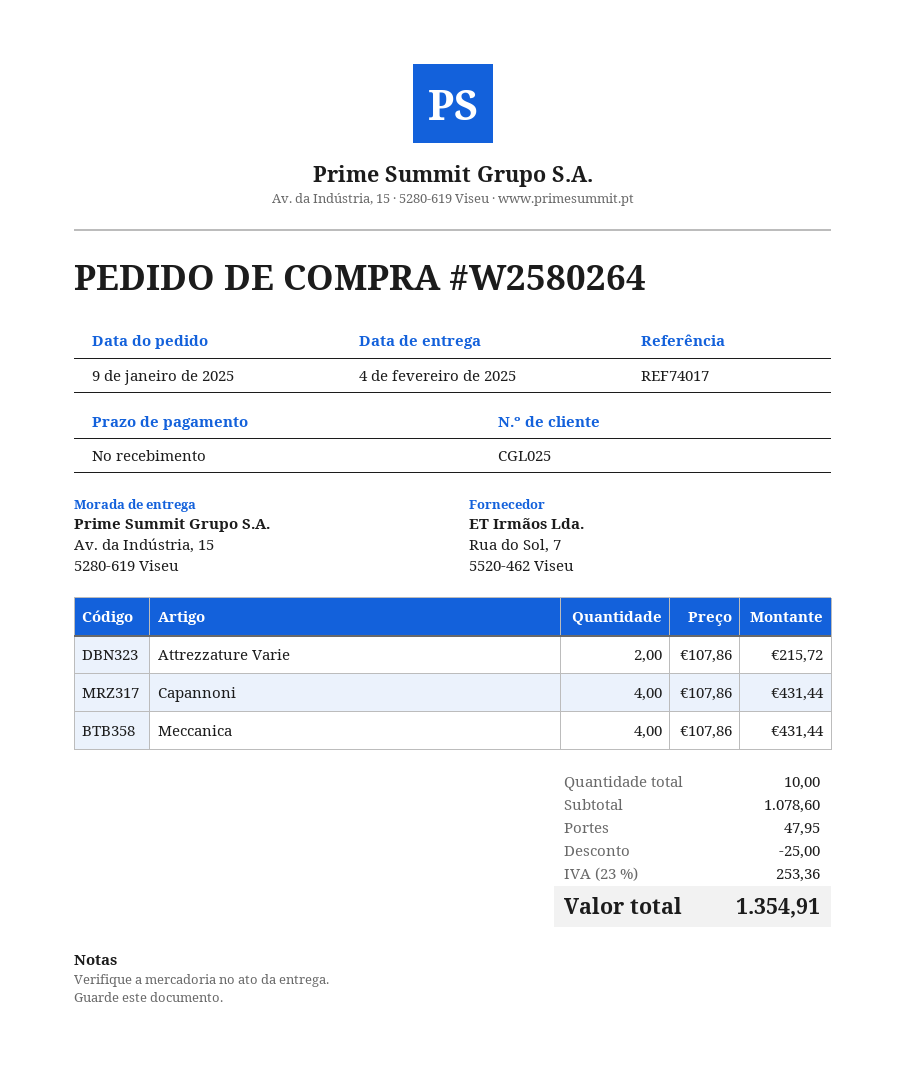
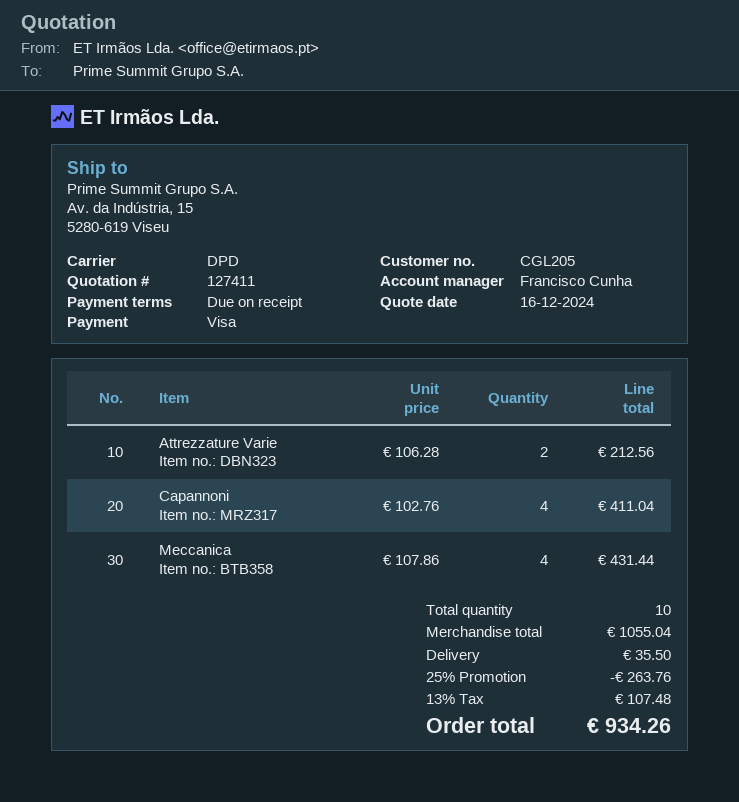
customer number: CGL025 -> CGL205
Attrezzature Varie: 2 x 107.86 = 215.72 -> 2 x 106.28 = 212.56
Capannoni: 4 x 107.86 = 431.44 -> 4 x 102.76 = 411.04
subtotal: 1078.60 -> 1055.04
discount: 25.00 -> 263.76
shipping: 47.95 -> 35.50
tax: 23% = 253.36 -> 13% = 107.48
total: 1354.91 -> 934.26

